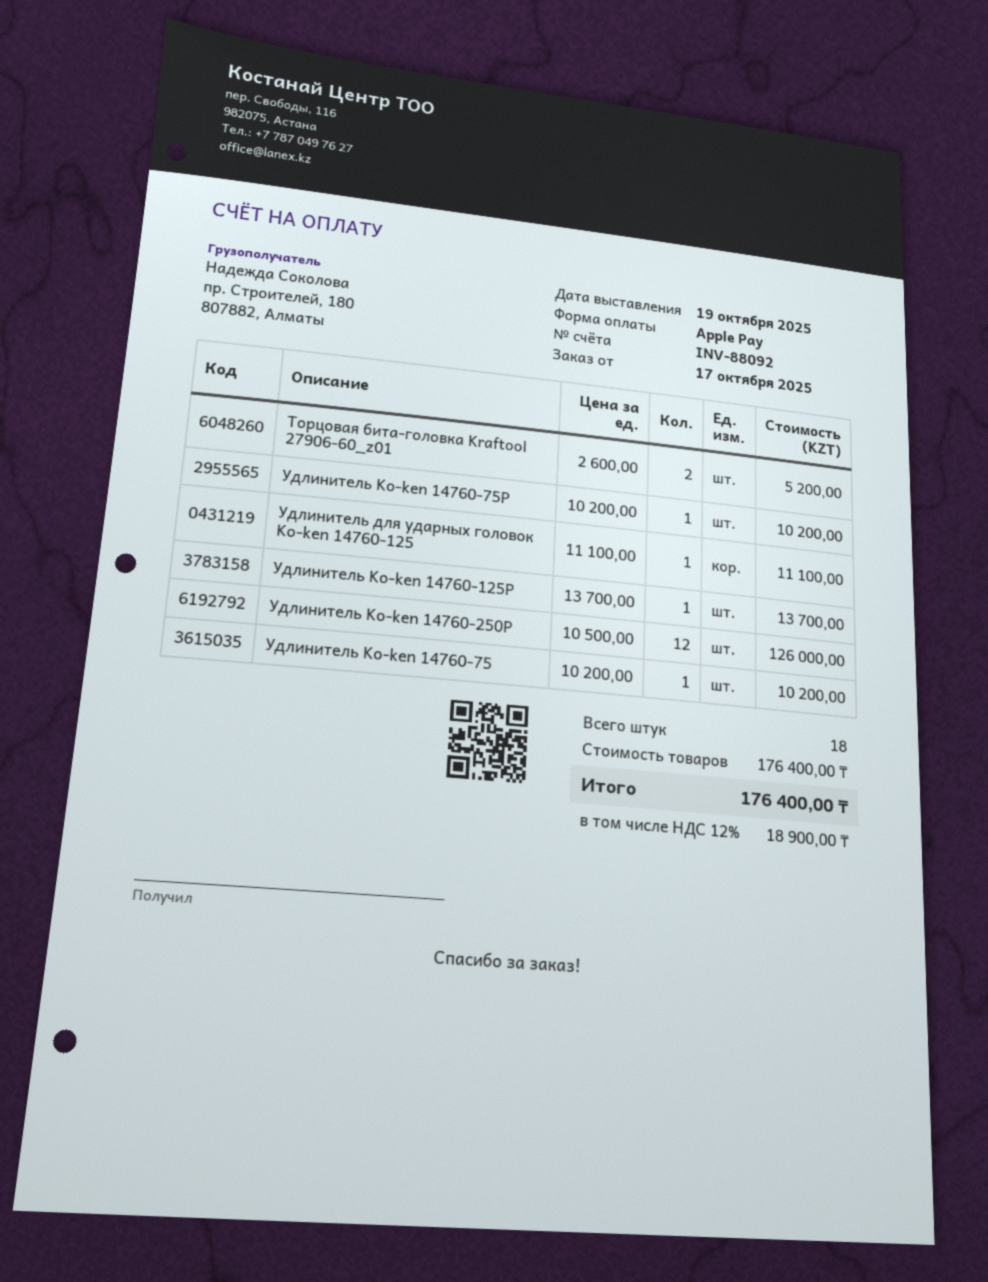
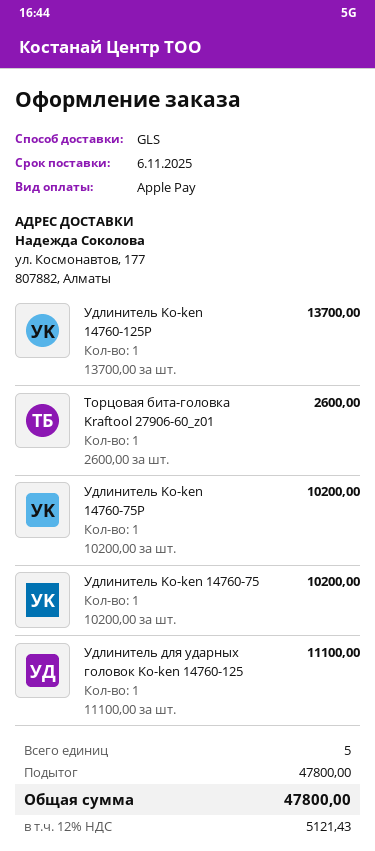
ship to: пр. Строителей, 180, 807882, Алматы -> ул. Космонавтов, 177, 807882, Алматы
Торцовая бита-головка Kraftool 27906-60_z01: 2 x 2600.00 = 5200.00 -> 1 x 2600.00 = 2600.00
Удлинитель Ko-ken 14760-250P: 12 x 10500.00 = 126000.00 -> none
total quantity: 18 -> 5
subtotal: 176400.00 -> 47800.00
tax: 12% = 18900.00 -> 12% = 5121.43
total: 176400.00 -> 47800.00

